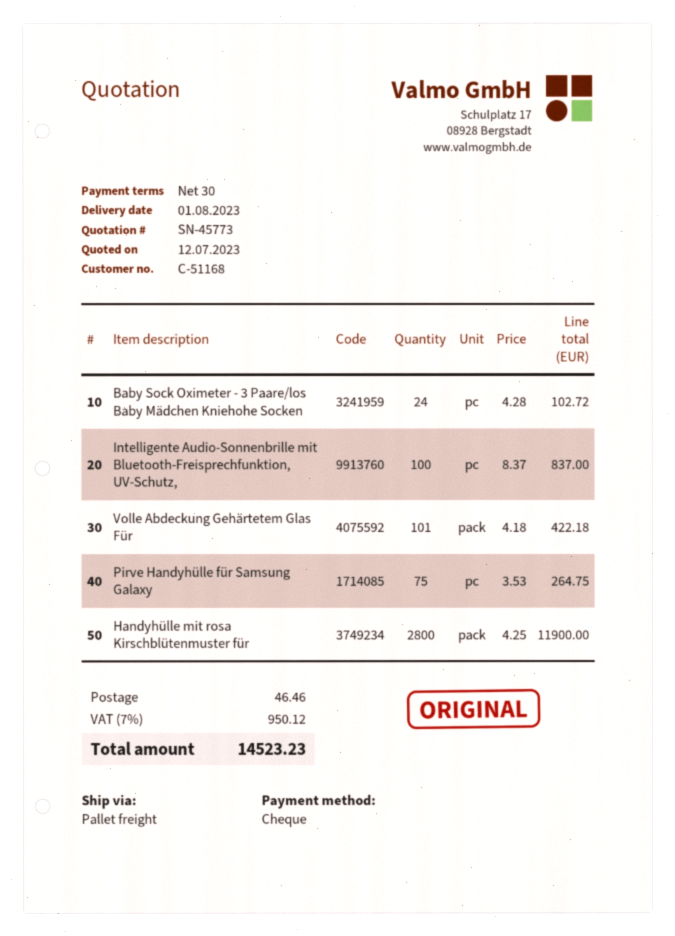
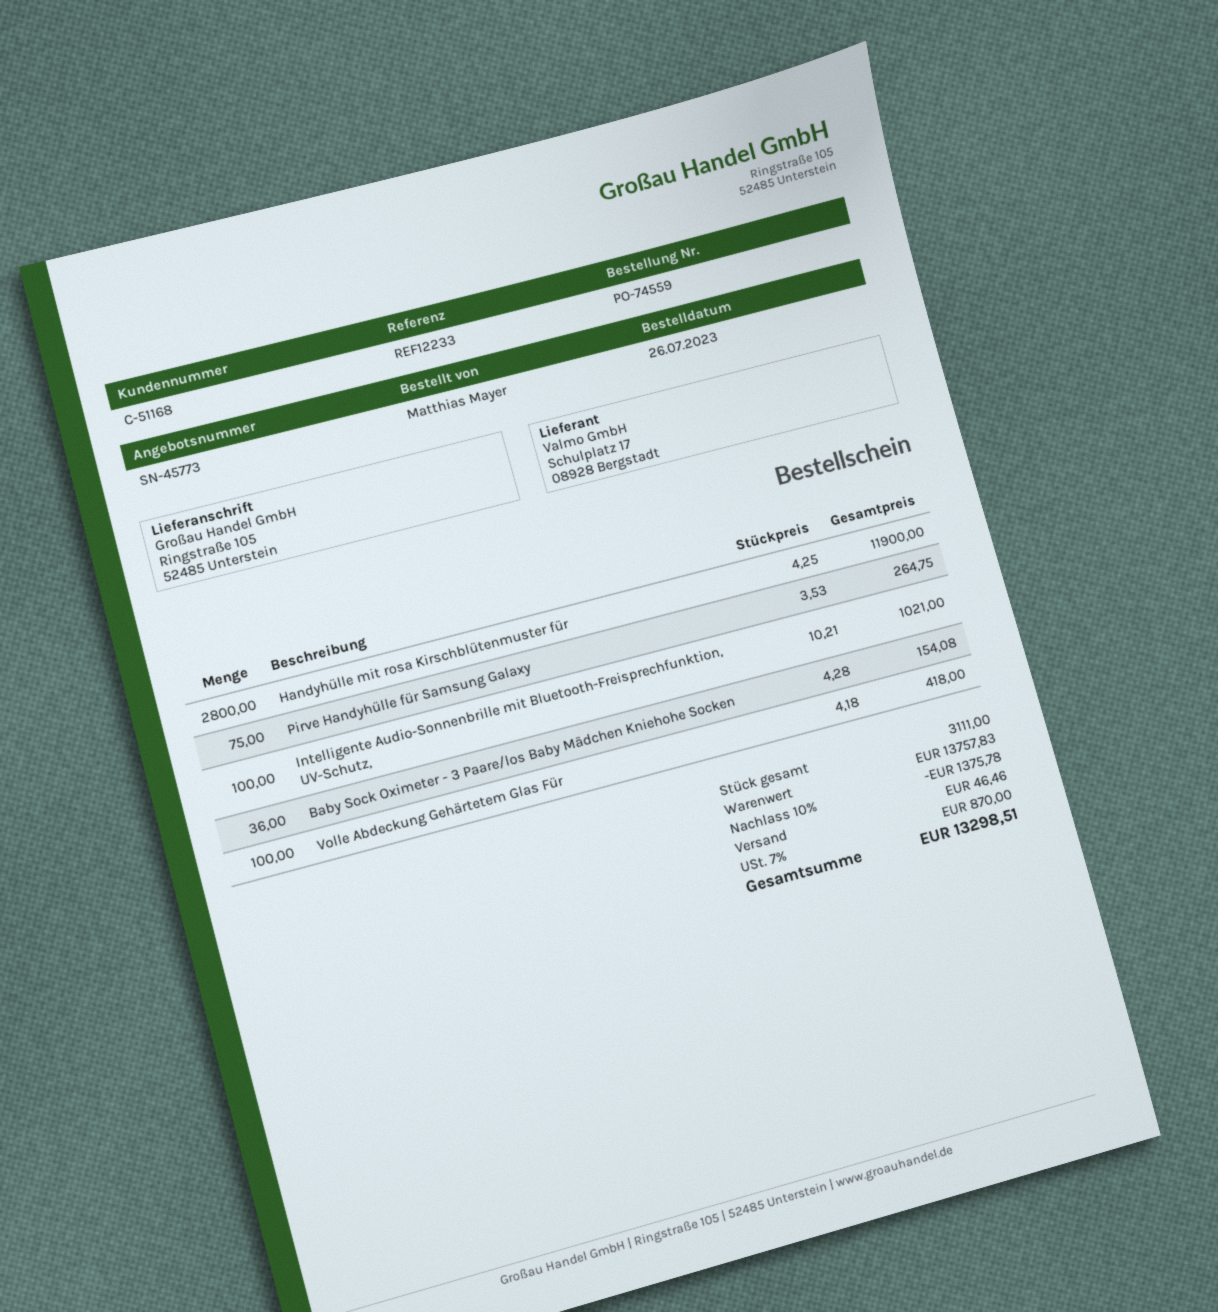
Baby Sock Oximeter - 3 Paare/los Baby Mädchen Kniehohe Socken: 24 x 4.28 = 102.72 -> 36 x 4.28 = 154.08
Intelligente Audio-Sonnenbrille mit Bluetooth-Freisprechfunktion, UV-Schutz,: 100 x 8.37 = 837.00 -> 100 x 10.21 = 1021.00
Volle Abdeckung Gehärtetem Glas Für: 101 x 4.18 = 422.18 -> 100 x 4.18 = 418.00
discount: none -> 10% = 1375.78
tax: 7% = 950.12 -> 7% = 870.00
total: 14523.23 -> 13298.51

